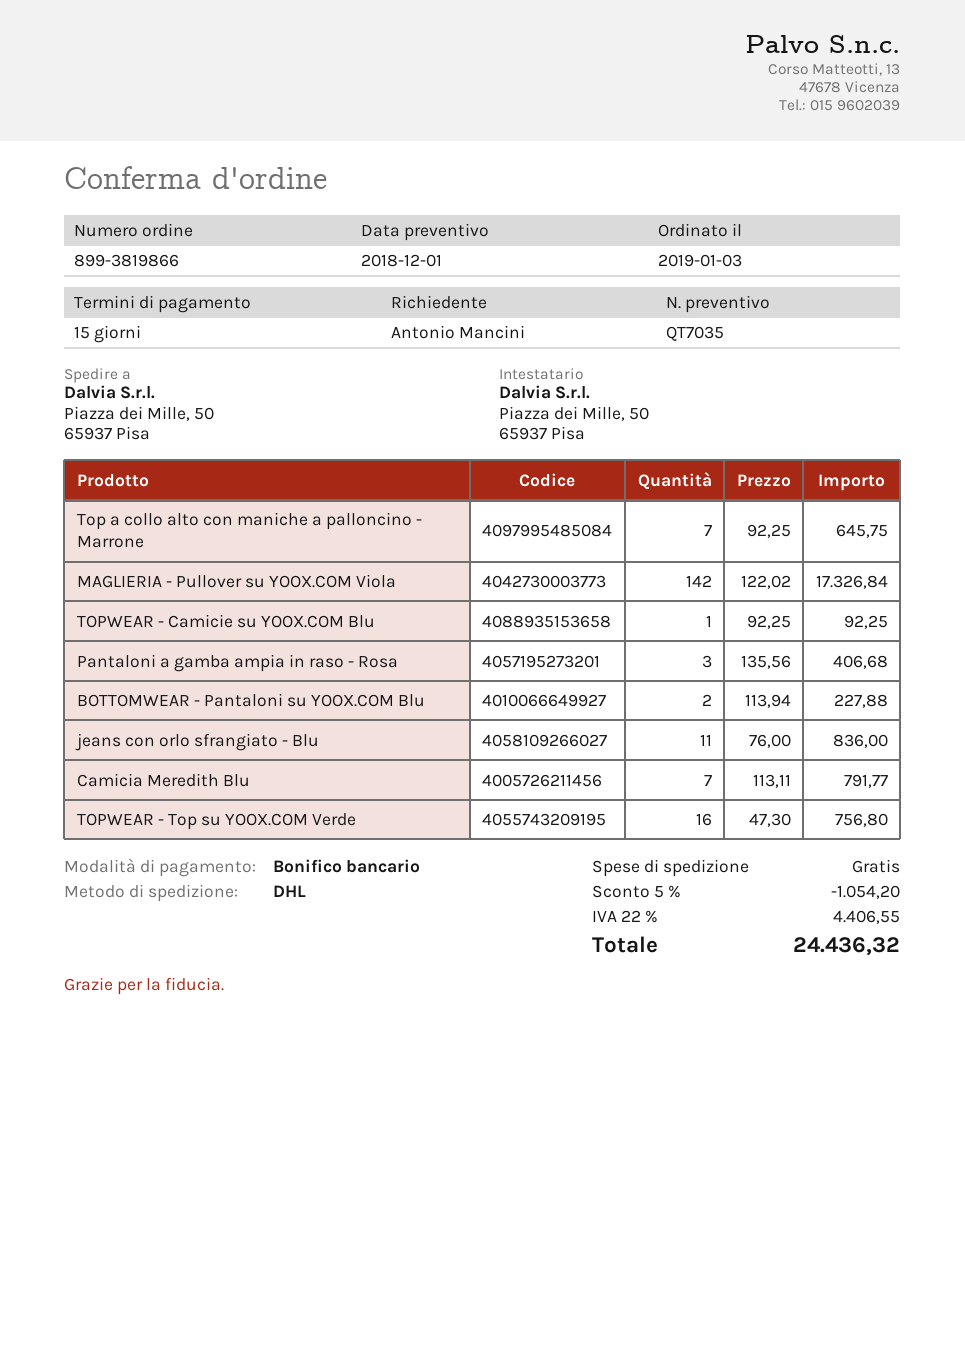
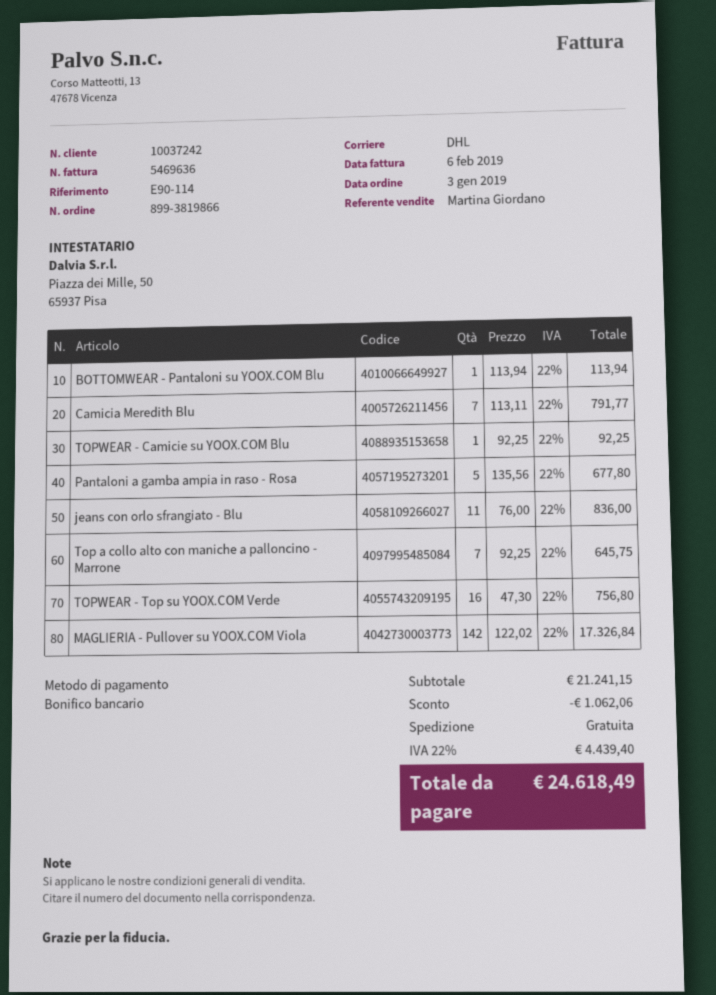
Pantaloni a gamba ampia in raso - Rosa: 3 x 135.56 = 406.68 -> 5 x 135.56 = 677.80
BOTTOMWEAR - Pantaloni su YOOX.COM Blu: 2 x 113.94 = 227.88 -> 1 x 113.94 = 113.94
discount: 1054.20 -> 1062.06
tax: 22% = 4406.55 -> 22% = 4439.40
total: 24436.32 -> 24618.49

